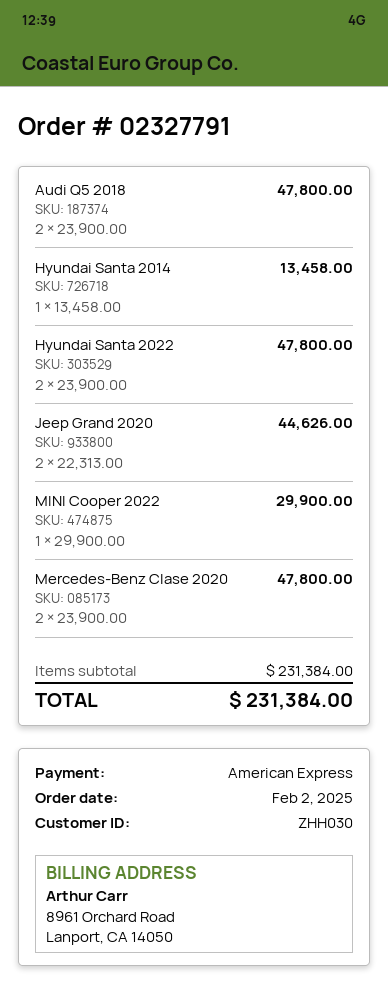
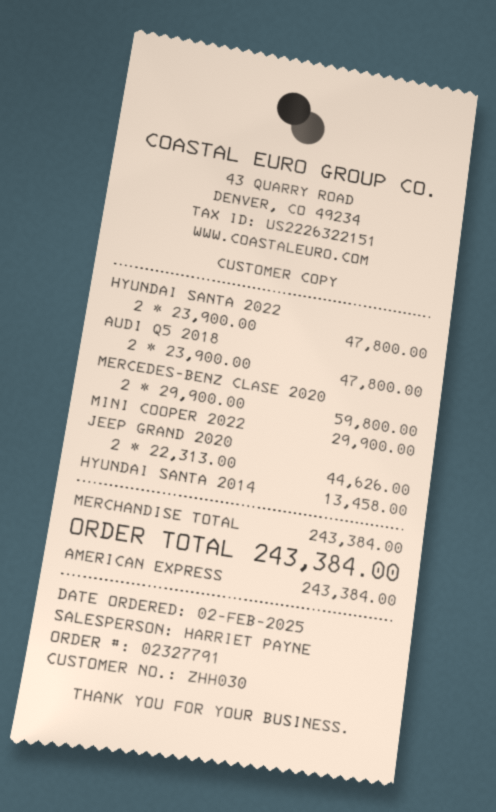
Mercedes-Benz Clase 2020: 2 x 23900.00 = 47800.00 -> 2 x 29900.00 = 59800.00
subtotal: 231384.00 -> 243384.00
total: 231384.00 -> 243384.00

